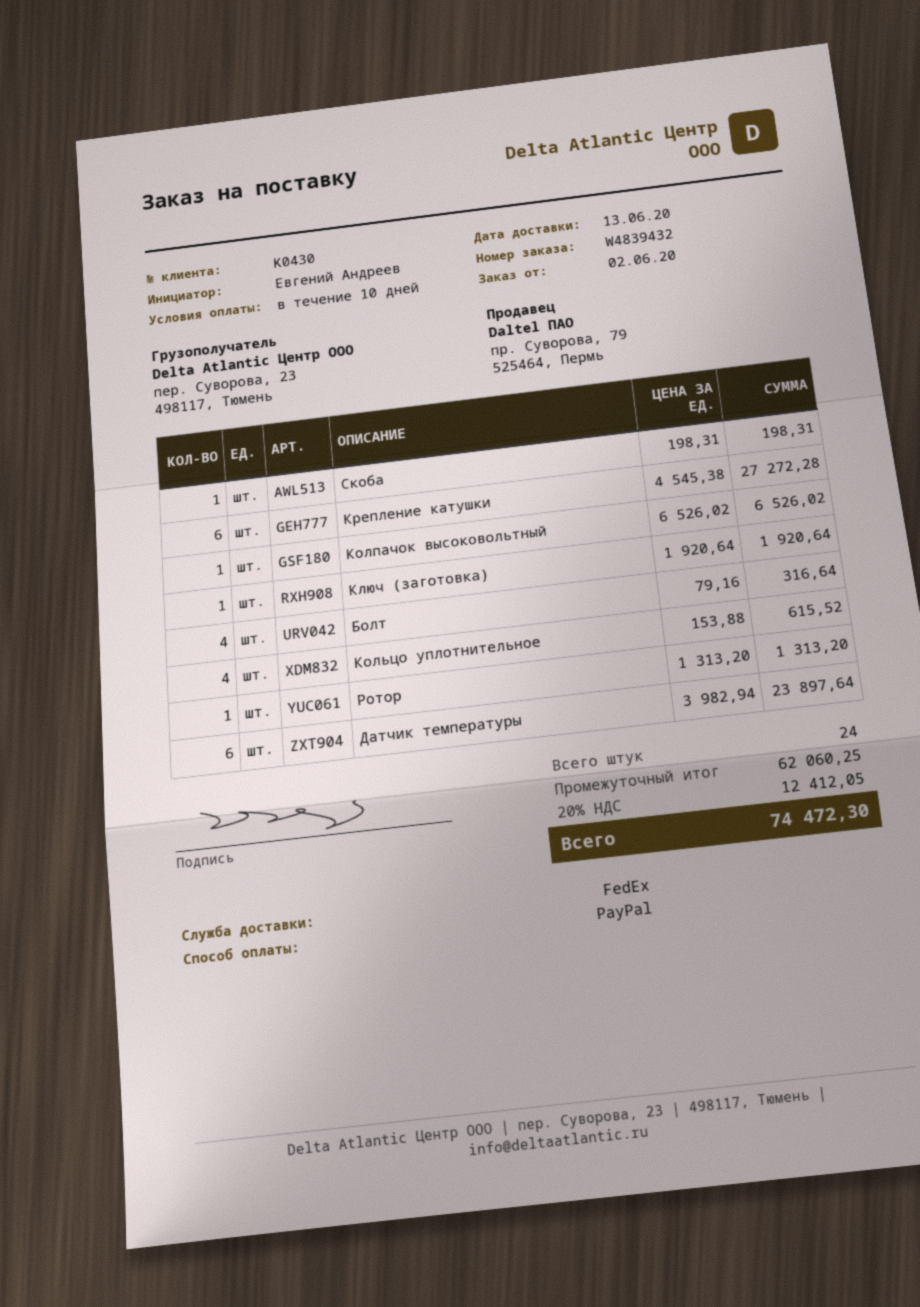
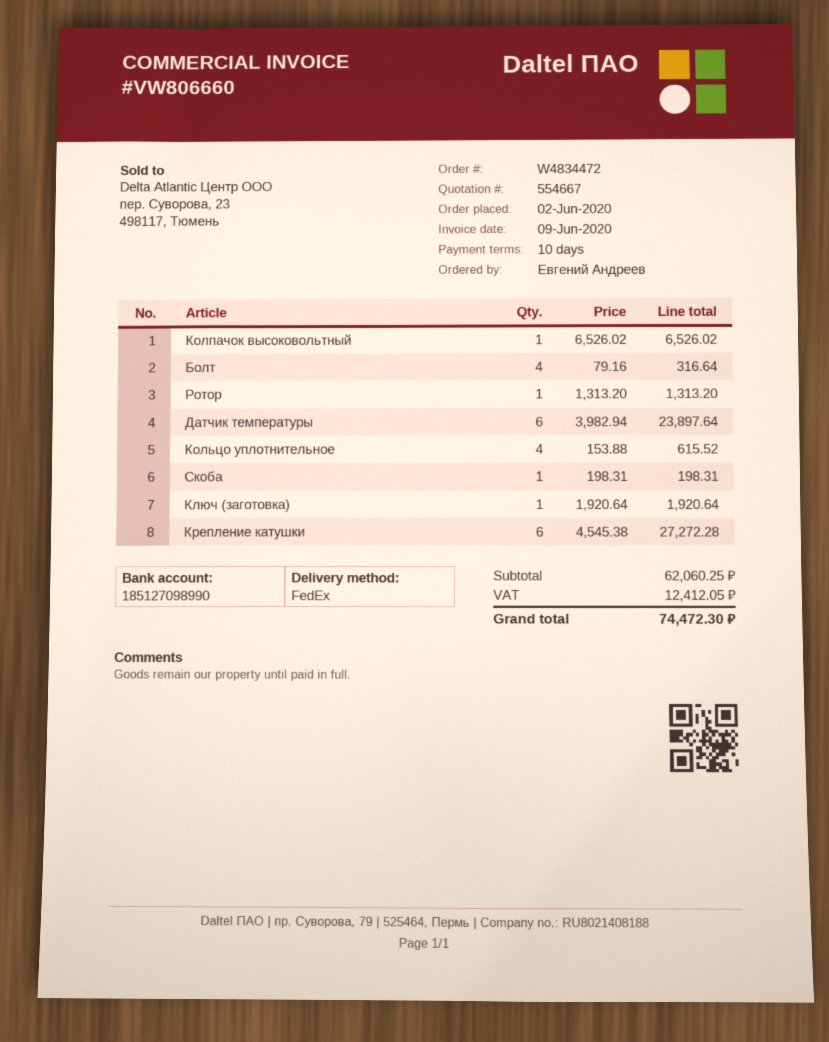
order number: W4839432 -> W4834472

